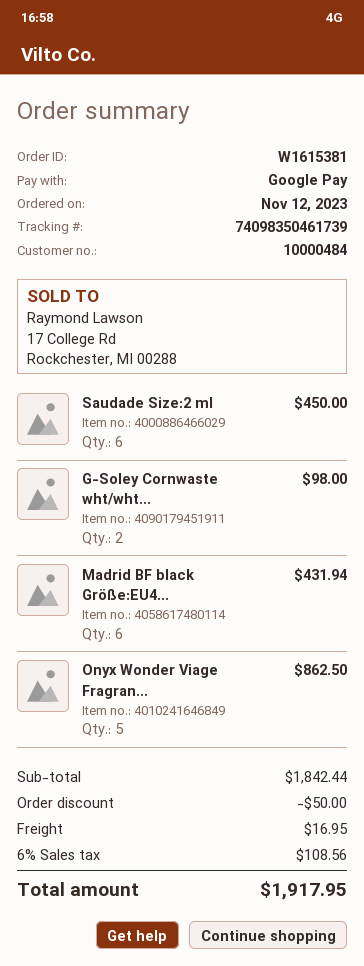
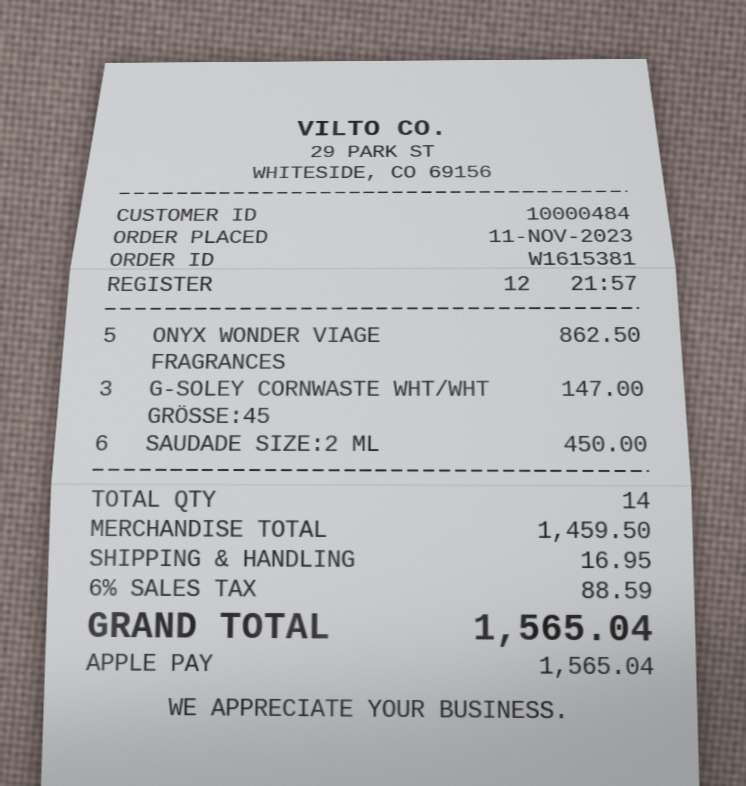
order date: 2023-11-12 -> 2023-11-11
payment method: Google Pay -> Apple Pay
G-Soley Cornwaste wht/wht...: 2 for 98.00 -> 3 for 147.00
Madrid BF black Größe:EU4...: 6 for 431.94 -> none
subtotal: 1842.44 -> 1459.50
discount: 50.00 -> none
tax: 6% = 108.56 -> 6% = 88.59
total: 1917.95 -> 1565.04

